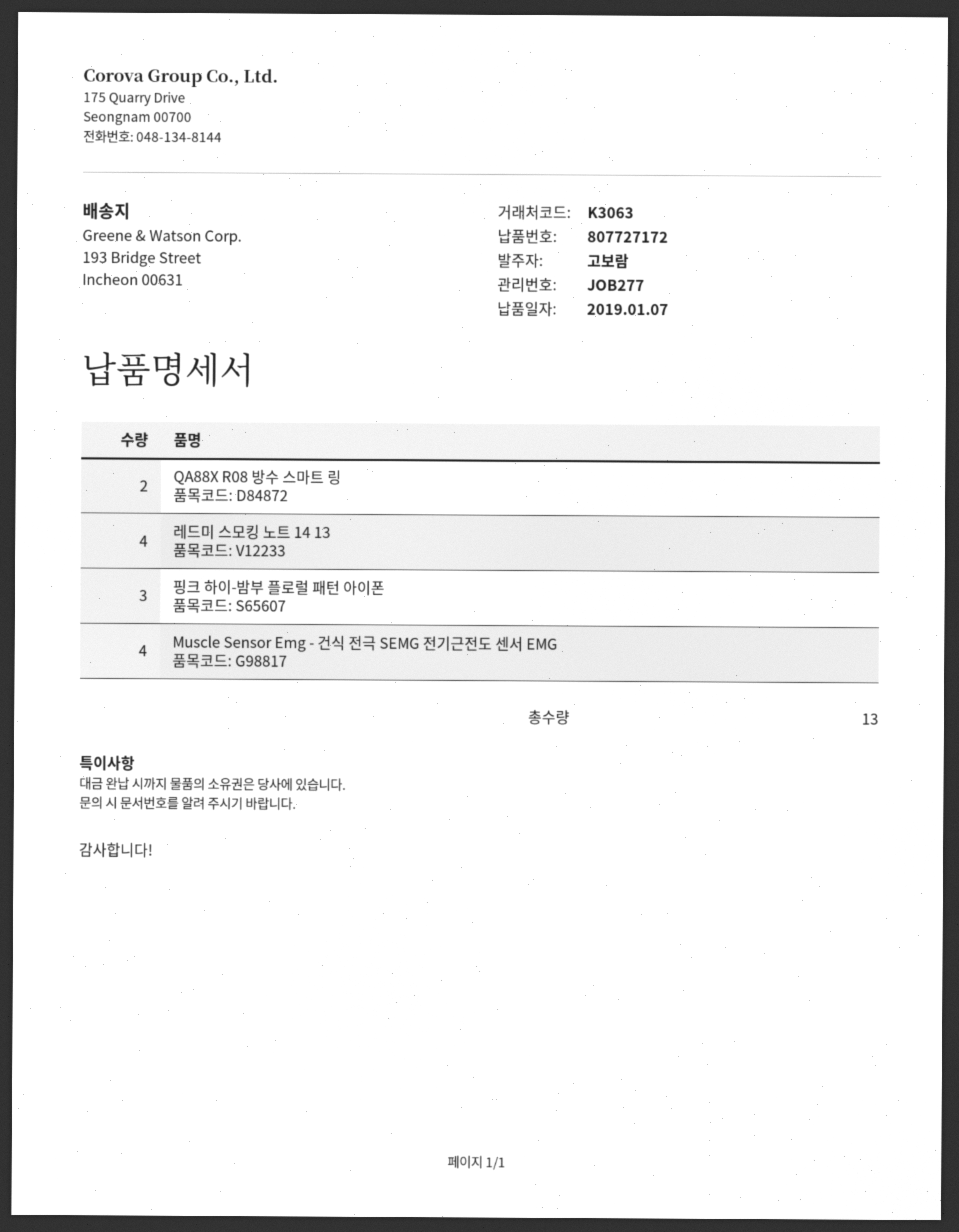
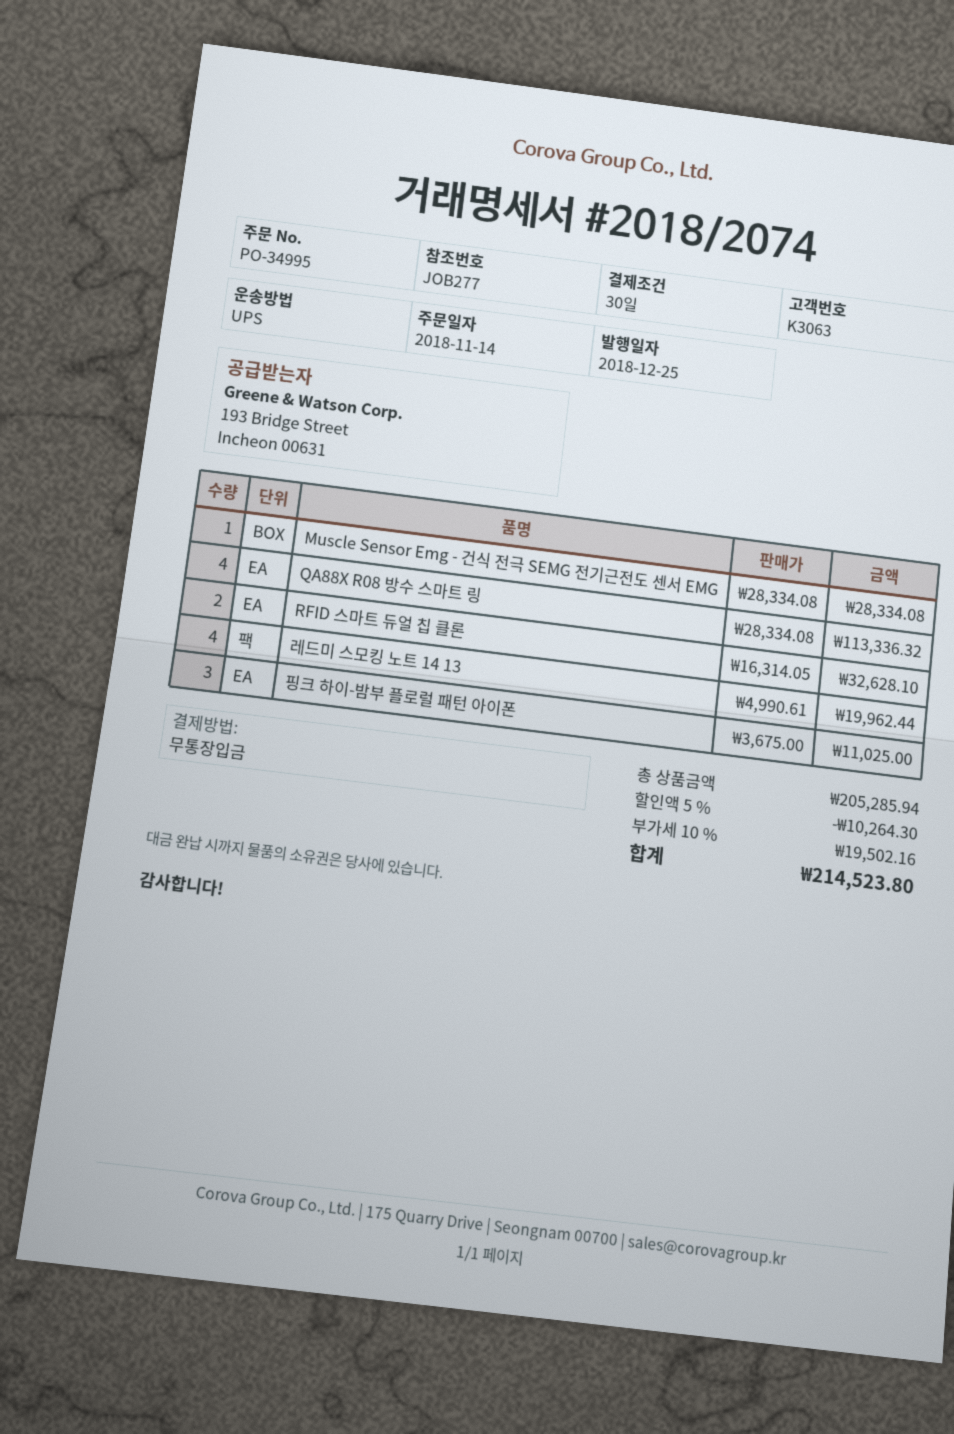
QA88X R08 방수 스마트 링: 2 -> 4
Muscle Sensor Emg - 건식 전극 SEMG 전기근전도 센서 EMG: 4 -> 1
RFID 스마트 듀얼 칩 클론: none -> 2

